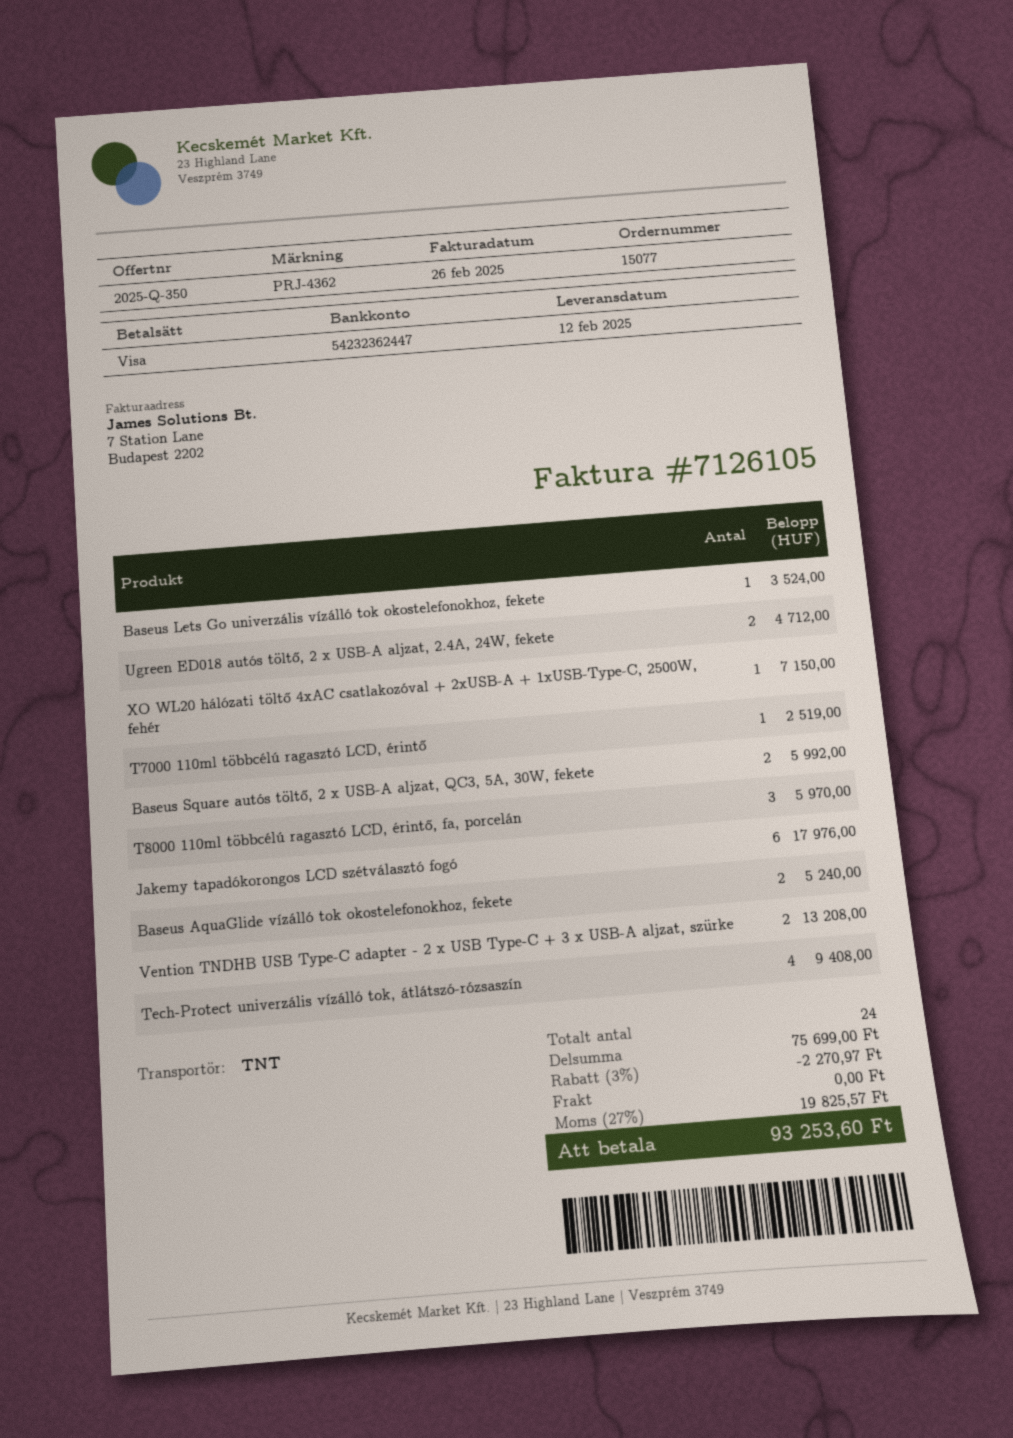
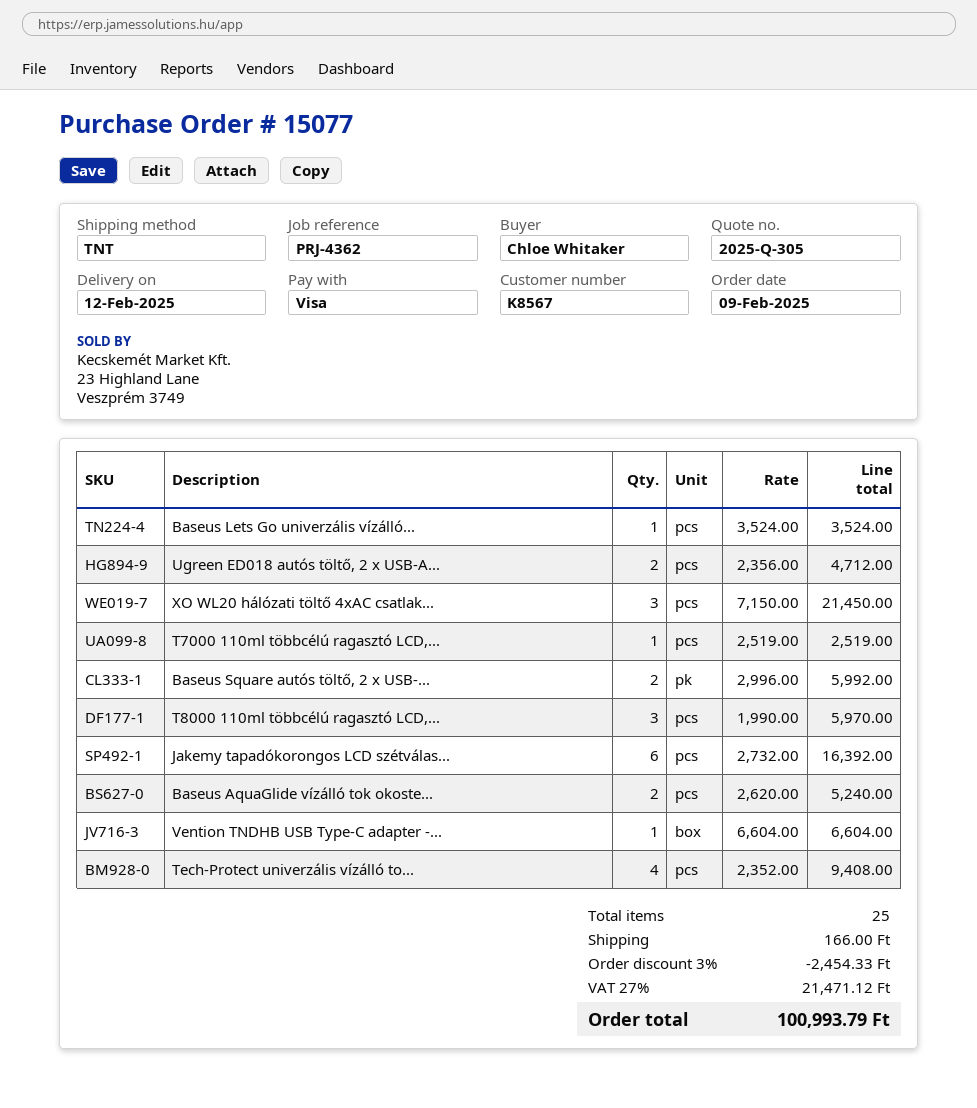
quote number: 2025-Q-350 -> 2025-Q-305
XO WL20 hálózati töltő 4xAC csatlakozóval + 2xUSB-A + 1xUSB-Type-C, 2500W, fehér: 1 for 7150.00 -> 3 for 21450.00
Jakemy tapadókorongos LCD szétválasztó fogó: 6 for 17976.00 -> 6 for 16392.00
Vention TNDHB USB Type-C adapter - 2 x USB Type-C + 3 x USB-A aljzat, szürke: 2 for 13208.00 -> 1 for 6604.00
total quantity: 24 -> 25
discount: 3% = 2270.97 -> 3% = 2454.33
shipping: 0.00 -> 166.00
tax: 27% = 19825.57 -> 27% = 21471.12
total: 93253.60 -> 100993.79

